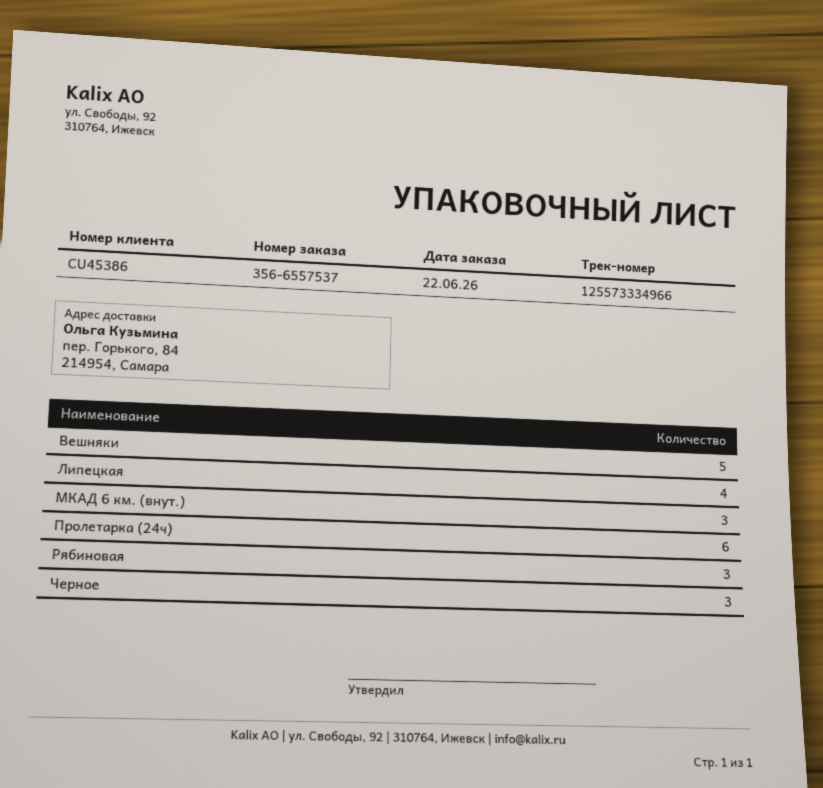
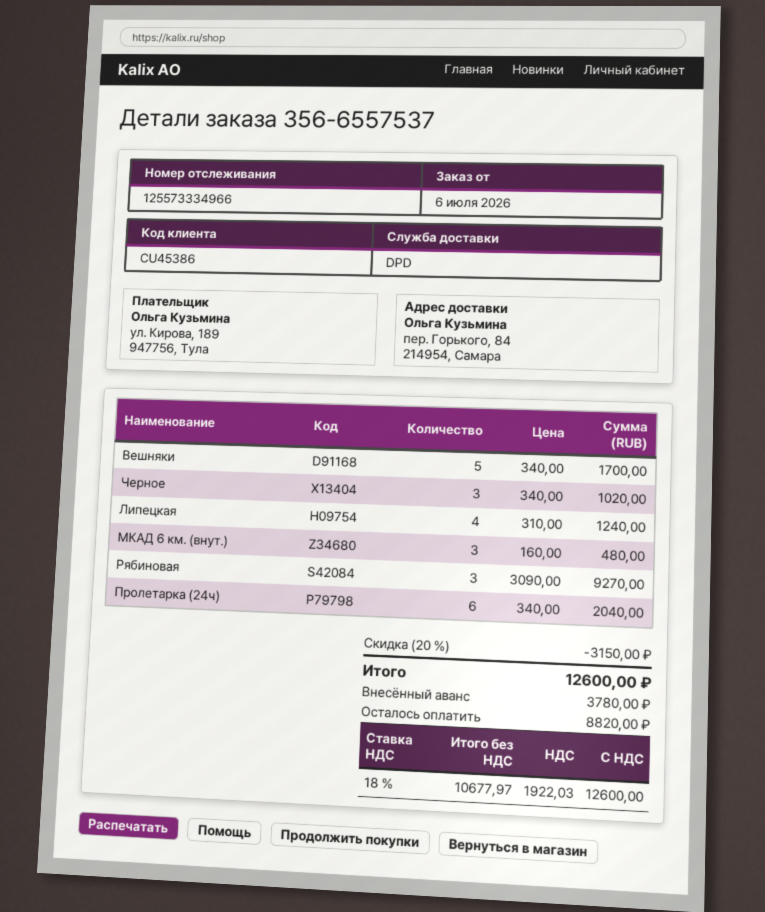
order date: 2026-06-22 -> 2026-07-06

